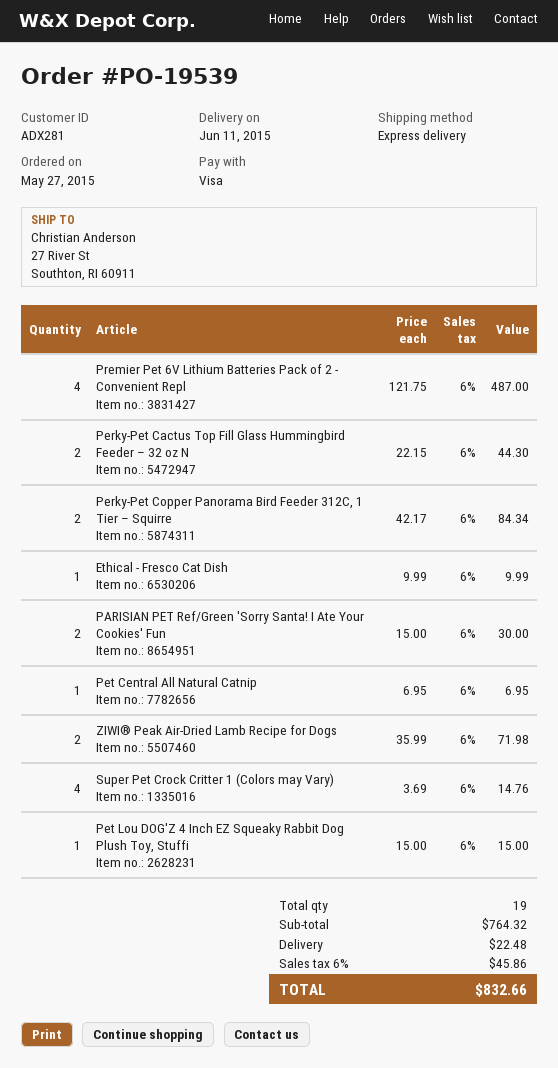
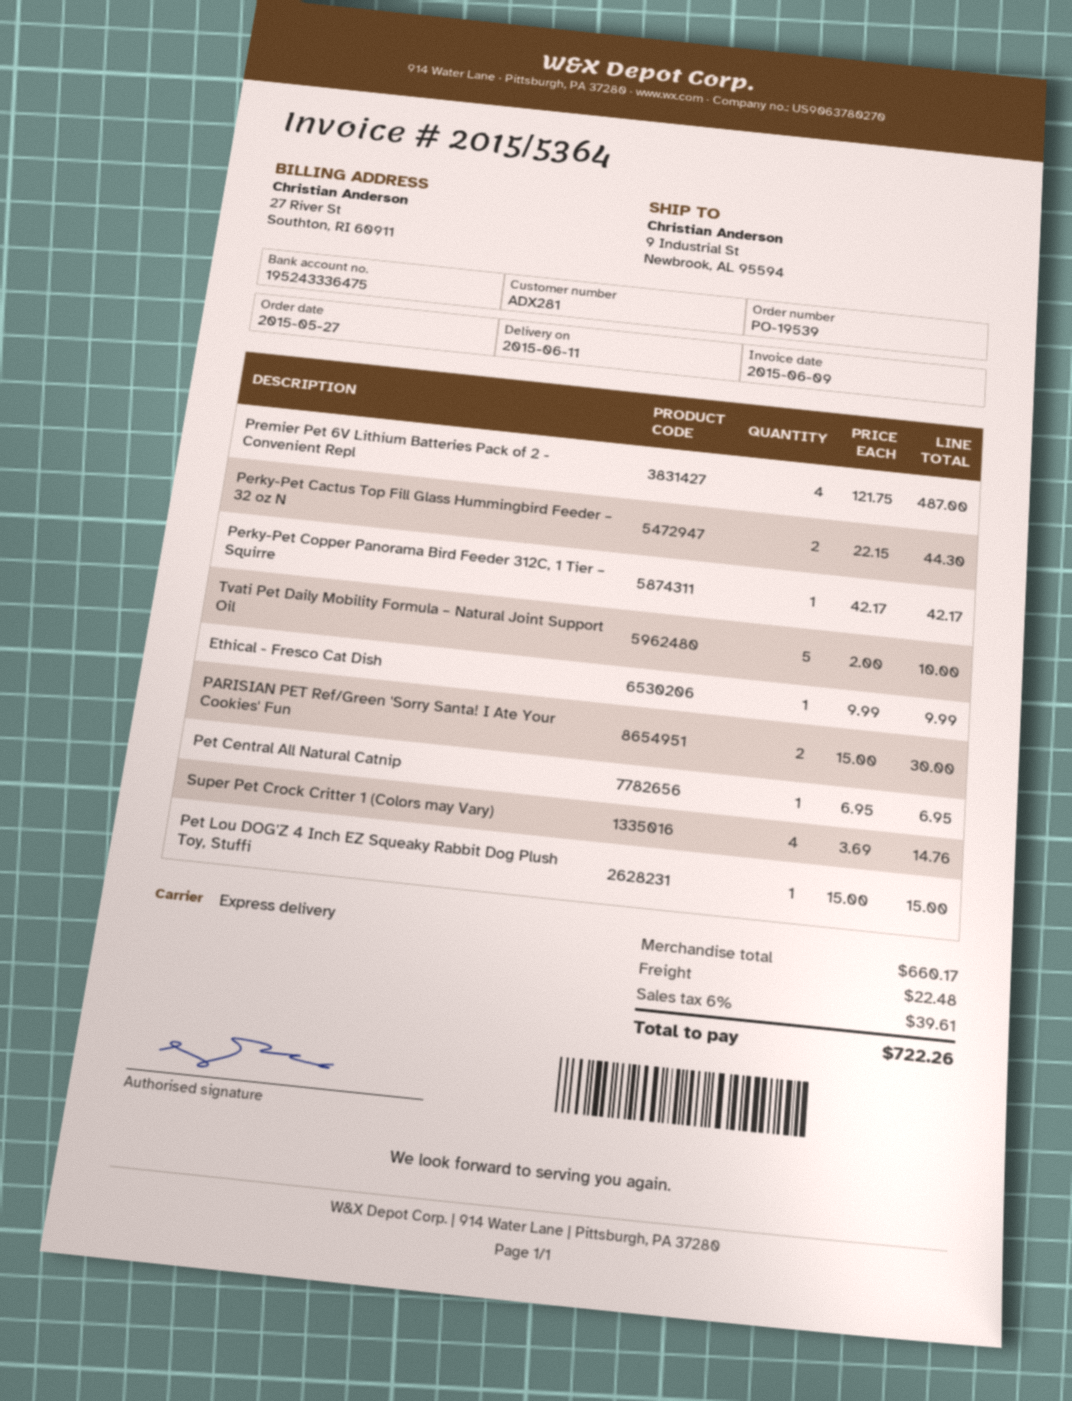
ship to: 27 River St, Southton, RI 60911 -> 9 Industrial St, Newbrook, AL 95594
Perky-Pet Copper Panorama Bird Feeder 312C, 1 Tier – Squirre: 2 x 42.17 = 84.34 -> 1 x 42.17 = 42.17
ZIWI® Peak Air-Dried Lamb Recipe for Dogs: 2 x 35.99 = 71.98 -> none
Tvati Pet Daily Mobility Formula – Natural Joint Support Oil: none -> 5 x 2.00 = 10.00
subtotal: 764.32 -> 660.17
tax: 6% = 45.86 -> 6% = 39.61
total: 832.66 -> 722.26

